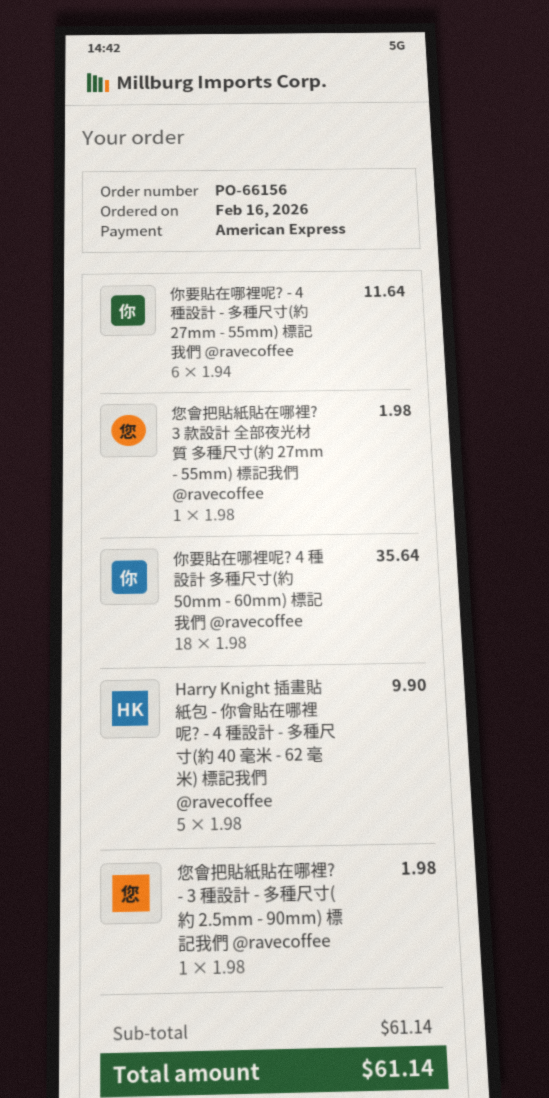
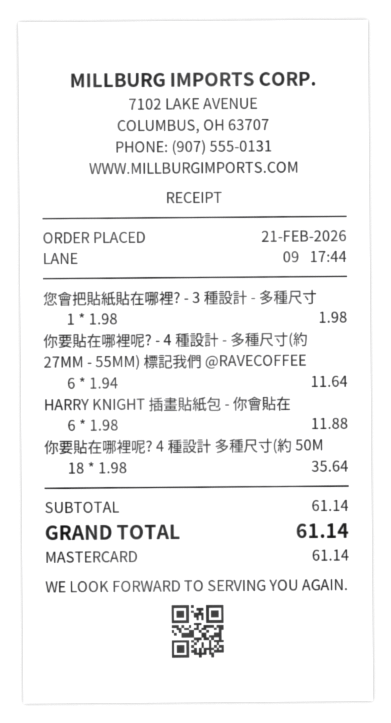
order date: 2026-02-16 -> 2026-02-21
payment method: American Express -> Mastercard
您會把貼紙貼在哪裡? 3 款設計 全部夜光材質 多種尺寸(約 27mm - 55mm) 標記我們 @ravecoffee: 1 x 1.98 = 1.98 -> none
Harry Knight 插畫貼紙包 - 你會貼在哪裡呢? - 4 種設計 - 多種尺寸(約 40 毫米 - 62 毫米) 標記我們 @ravecoffee: 5 x 1.98 = 9.90 -> 6 x 1.98 = 11.88

